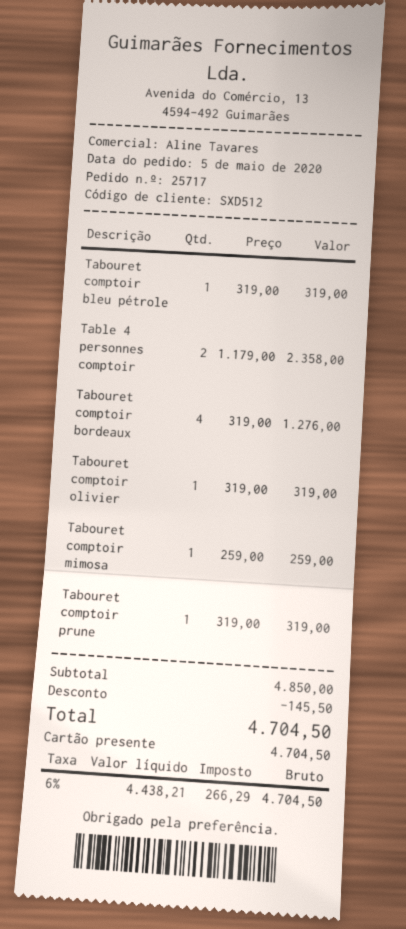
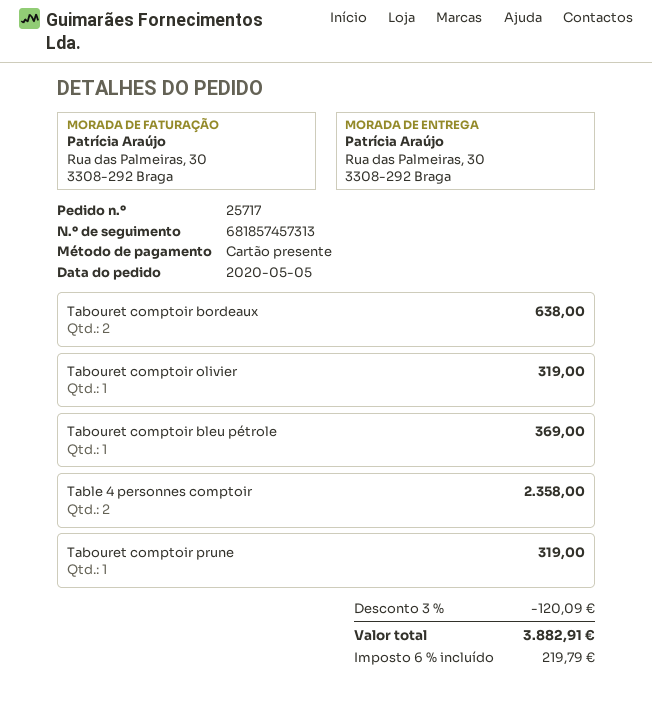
Tabouret comptoir bleu pétrole: 1 for 319.00 -> 1 for 369.00
Tabouret comptoir bordeaux: 4 for 1276.00 -> 2 for 638.00
Tabouret comptoir mimosa: 1 for 259.00 -> none
discount: 145.50 -> 120.09
tax: 6% = 266.29 -> 6% = 219.79
total: 4704.50 -> 3882.91

